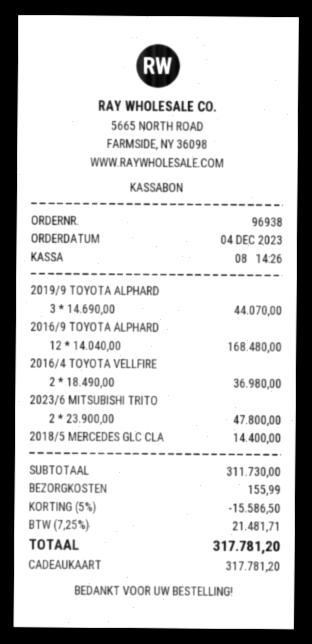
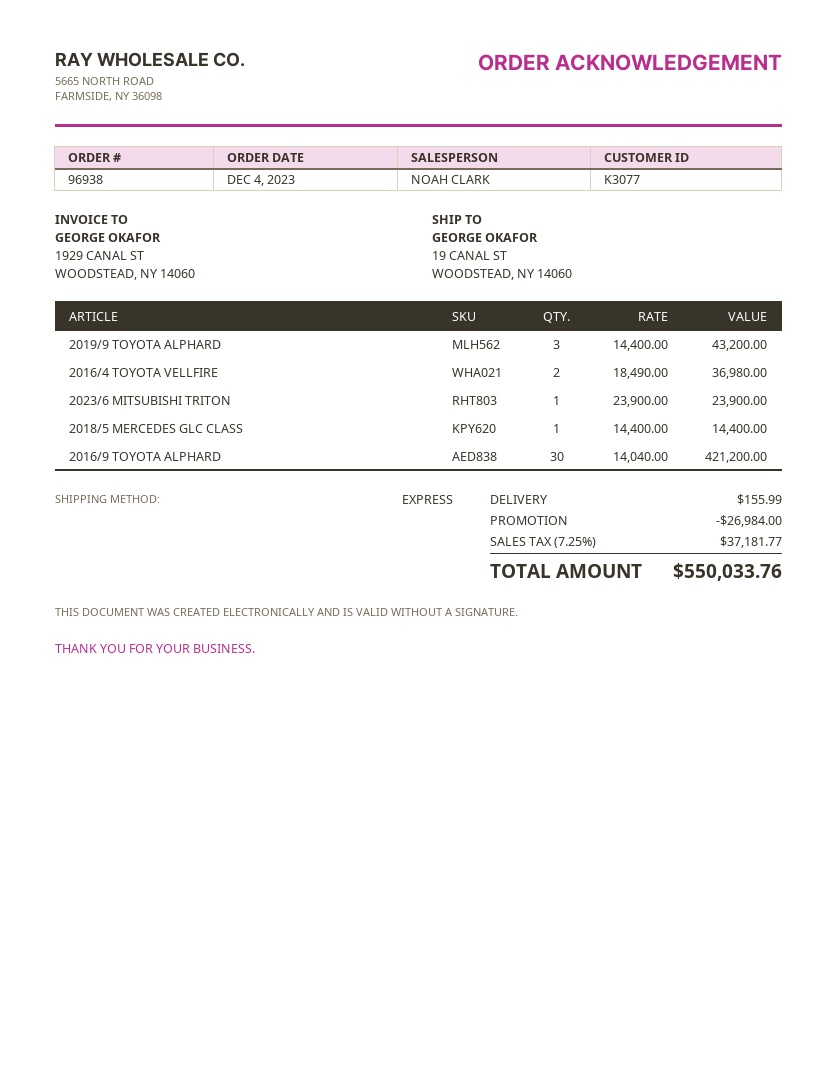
2019/9 TOYOTA ALPHARD: 3 x 14690.00 = 44070.00 -> 3 x 14400.00 = 43200.00
2016/9 TOYOTA ALPHARD: 12 x 14040.00 = 168480.00 -> 30 x 14040.00 = 421200.00
2023/6 MITSUBISHI TRITO: 2 x 23900.00 = 47800.00 -> 1 x 23900.00 = 23900.00
discount: 15586.50 -> 26984.00
tax: 7.25% = 21481.71 -> 7.25% = 37181.77
total: 317781.20 -> 550033.76

